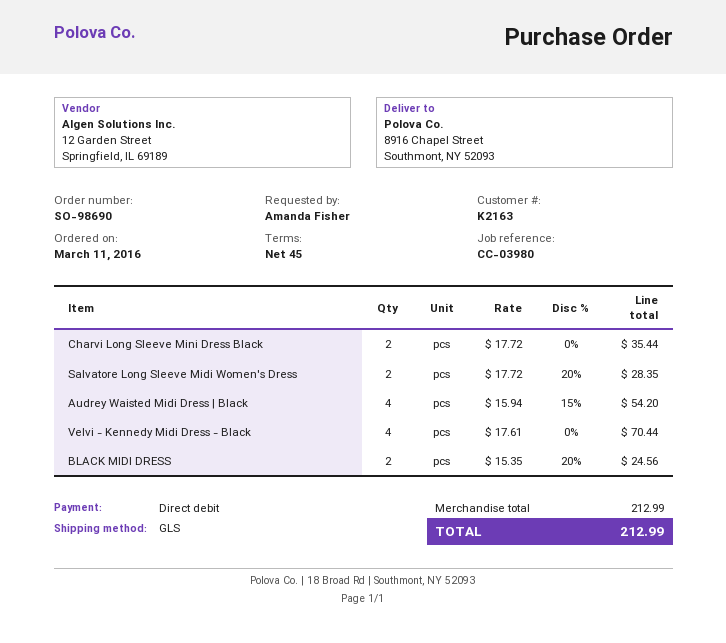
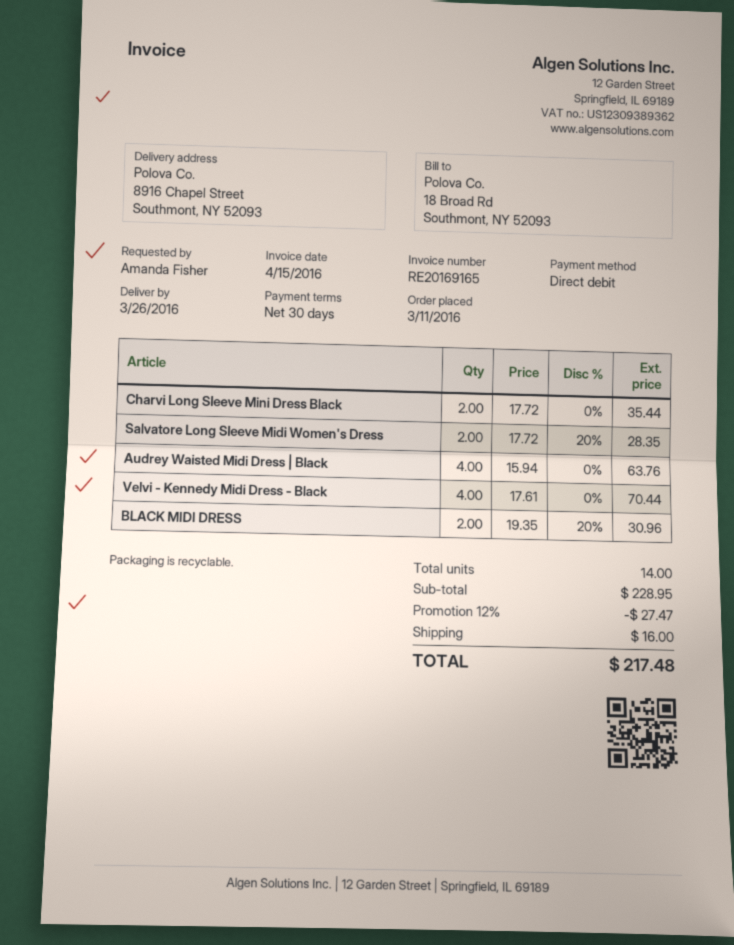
payment terms: 45 days -> 30 days
Audrey Waisted Midi Dress | Black: 4 x 15.94 - 15% = 54.20 -> 4 x 15.94 = 63.76
BLACK MIDI DRESS: 2 x 15.35 - 20% = 24.56 -> 2 x 19.35 - 20% = 30.96
subtotal: 212.99 -> 228.95
discount: none -> 12% = 27.47
shipping: none -> 16.00
total: 212.99 -> 217.48

